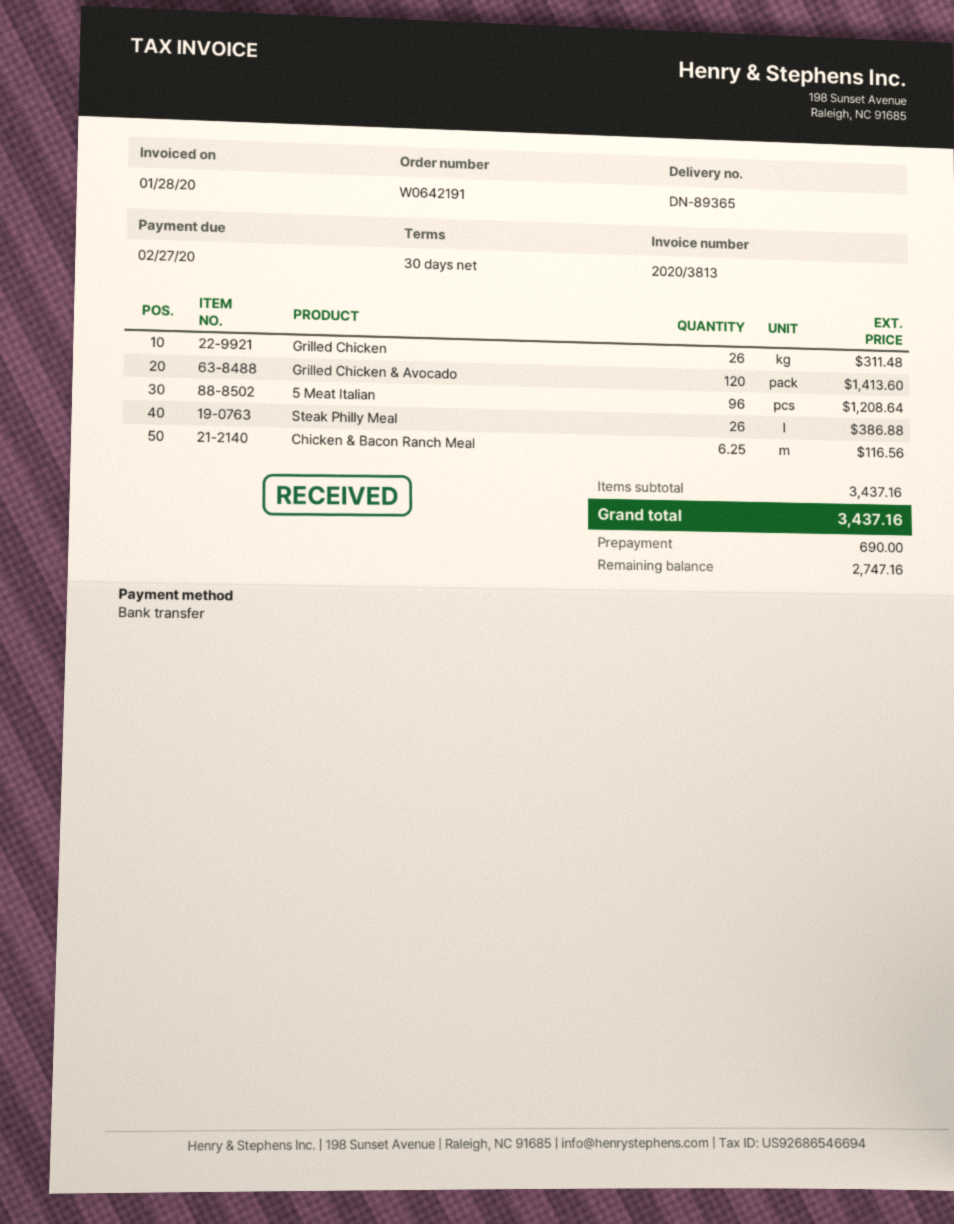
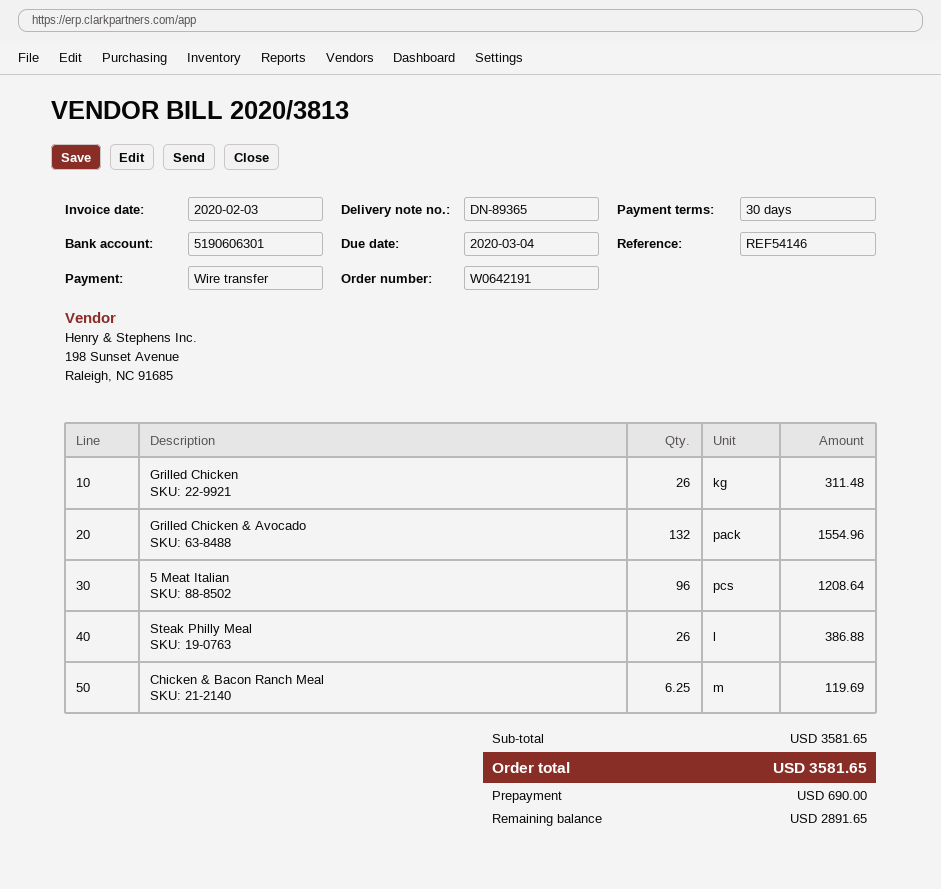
invoice date: 2020-01-28 -> 2020-02-03
due date: 2020-02-27 -> 2020-03-04
Grilled Chicken & Avocado: 120 for 1413.60 -> 132 for 1554.96
Chicken & Bacon Ranch Meal: 6.25 for 116.56 -> 6.25 for 119.69
subtotal: 3437.16 -> 3581.65
total: 3437.16 -> 3581.65
balance: 2747.16 -> 2891.65

